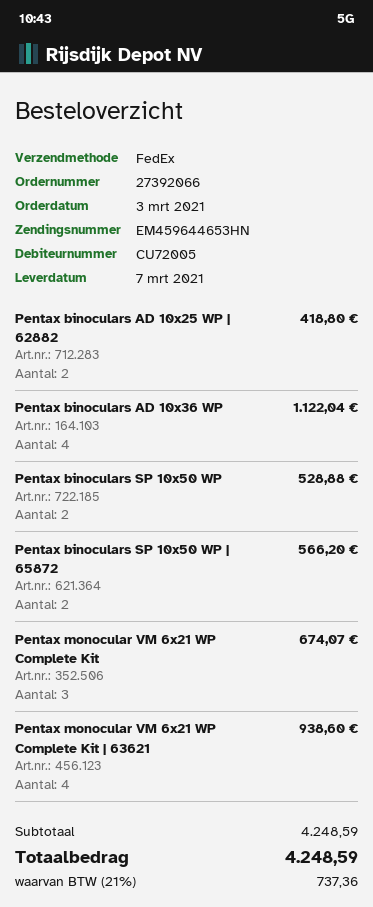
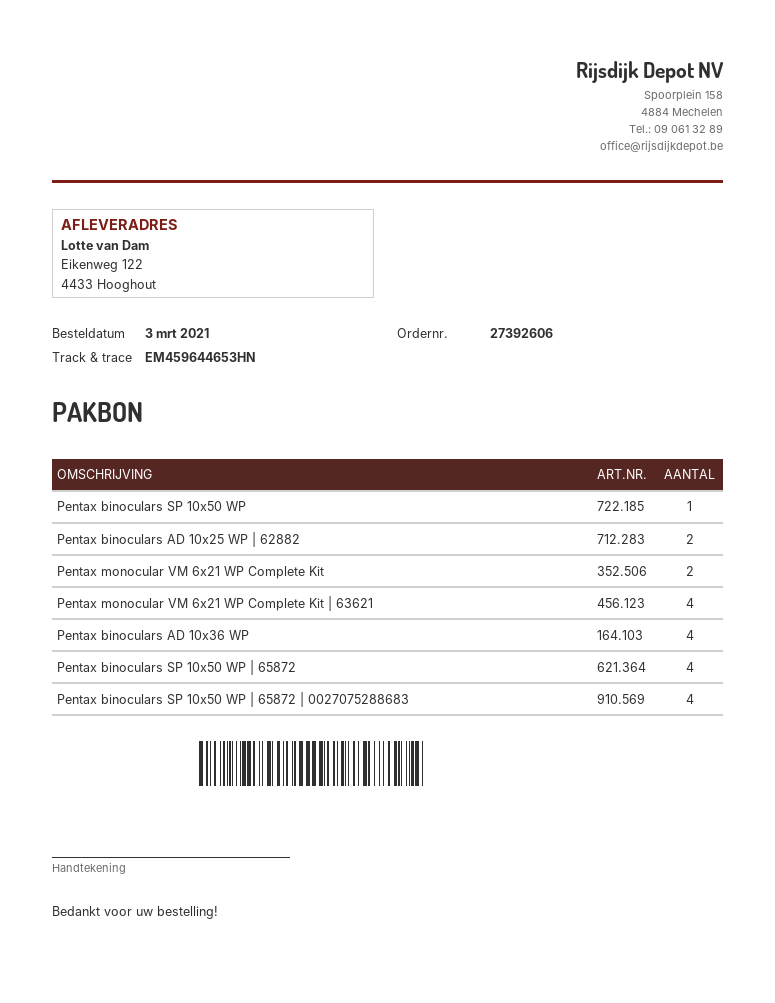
order number: 27392066 -> 27392606
Pentax binoculars SP 10x50 WP: 2 -> 1
Pentax binoculars SP 10x50 WP | 65872: 2 -> 4
Pentax monocular VM 6x21 WP Complete Kit: 3 -> 2
Pentax binoculars SP 10x50 WP | 65872 | 0027075288683: none -> 4

